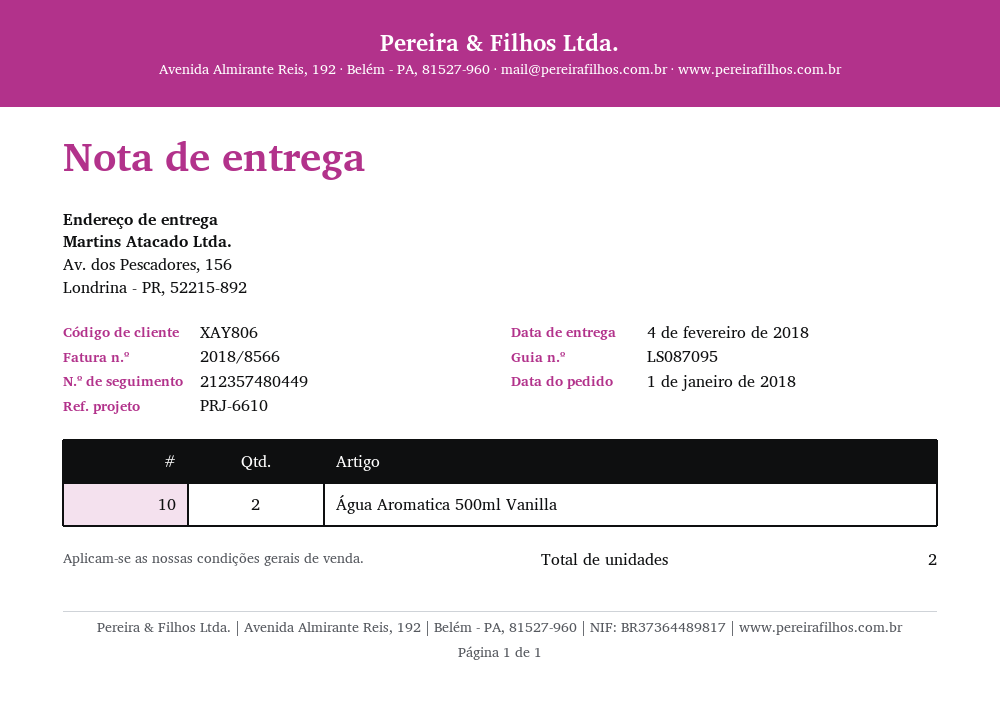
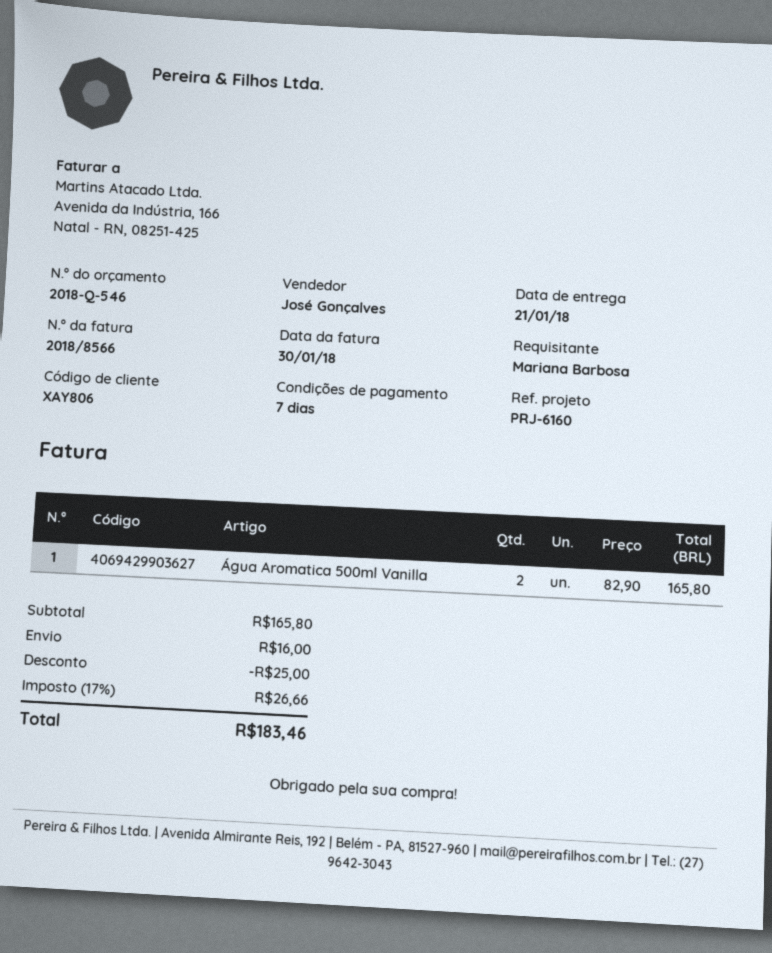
delivery date: 2018-02-04 -> 2018-01-21
reference: PRJ-6610 -> PRJ-6160

